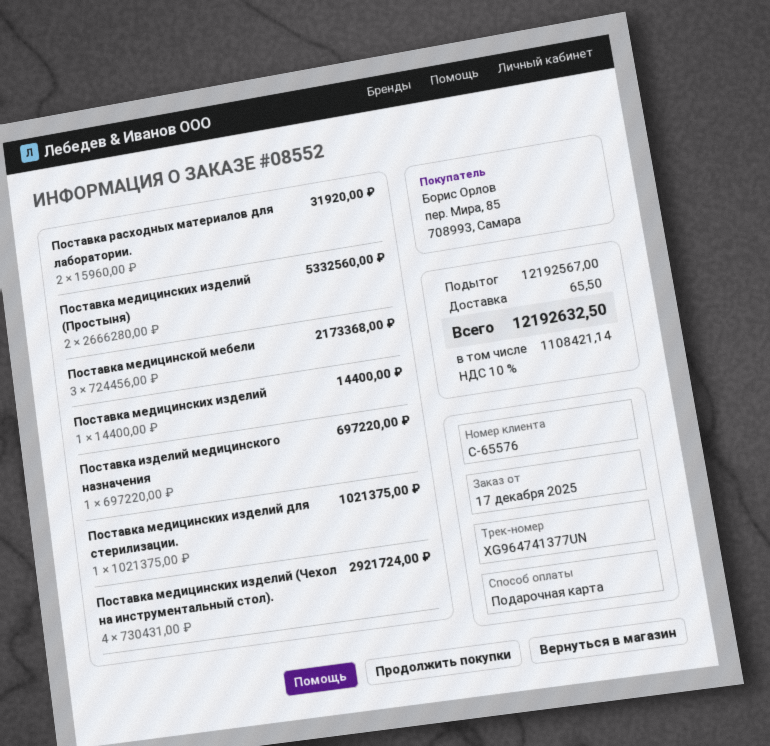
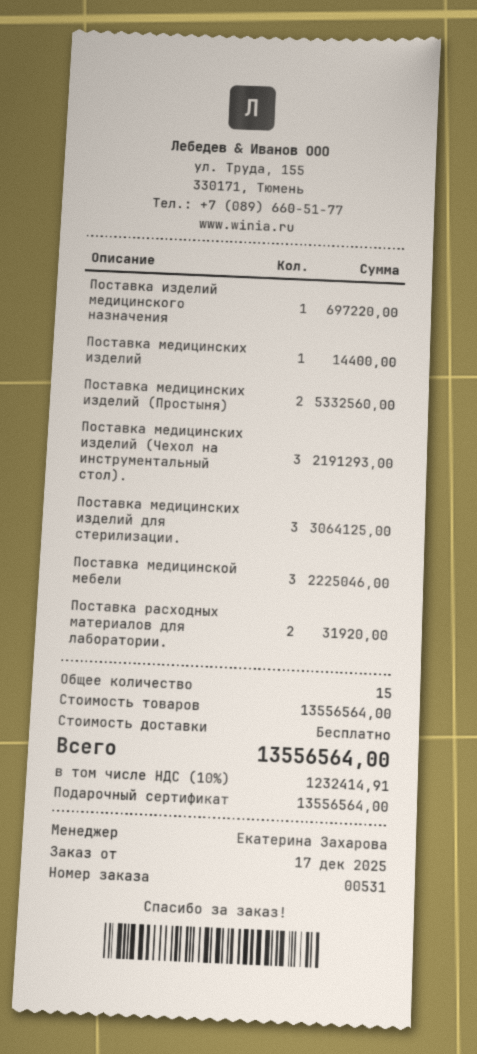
order number: 08552 -> 00531
Поставка медицинской мебели: 3 for 2173368.00 -> 3 for 2225046.00
Поставка медицинских изделий для стерилизации.: 1 for 1021375.00 -> 3 for 3064125.00
Поставка медицинских изделий (Чехол на инструментальный стол).: 4 for 2921724.00 -> 3 for 2191293.00
subtotal: 12192567.00 -> 13556564.00
shipping: 65.50 -> 0.00
tax: 10% = 1108421.14 -> 10% = 1232414.91
total: 12192632.50 -> 13556564.00

